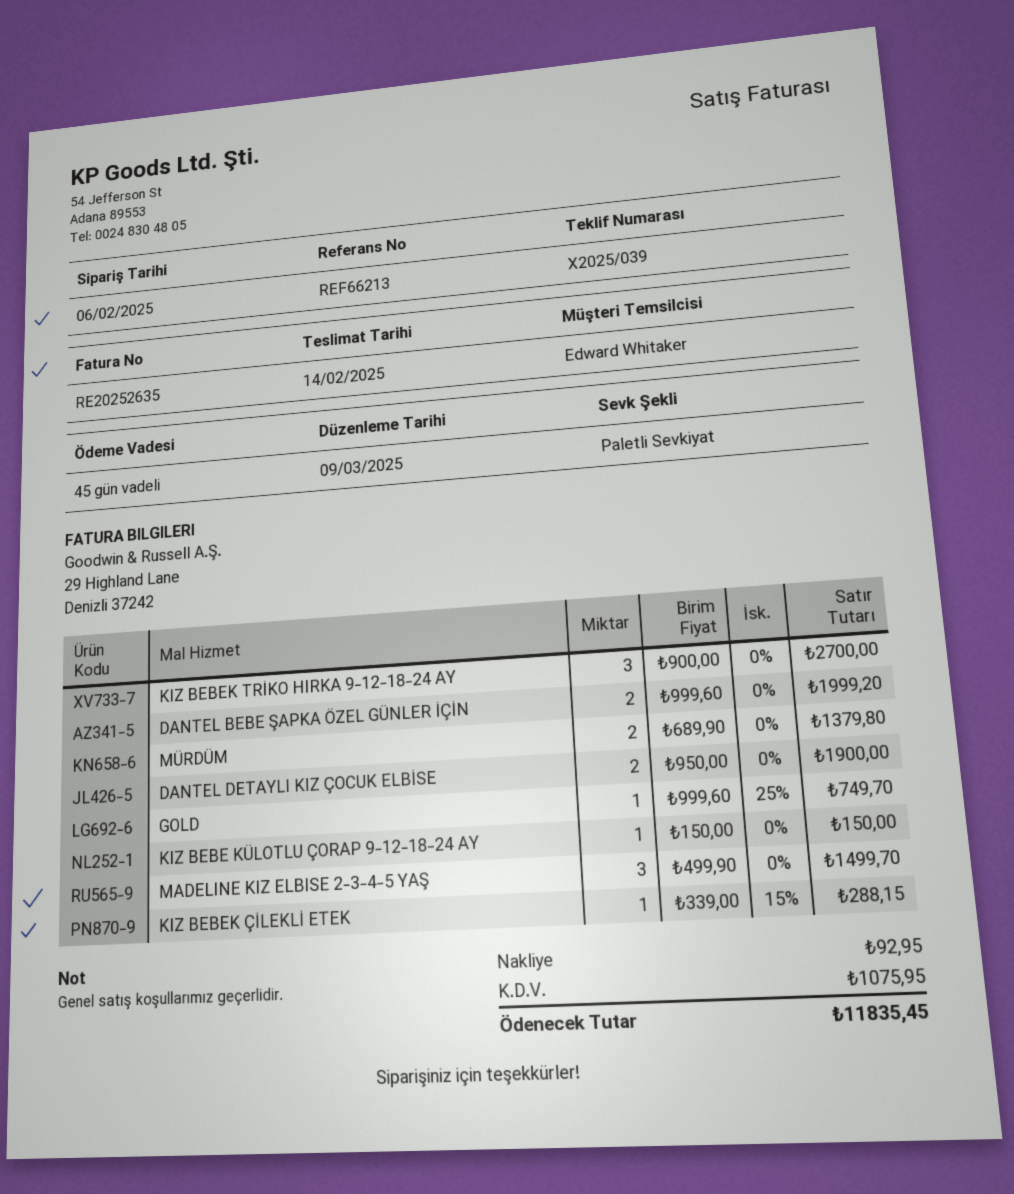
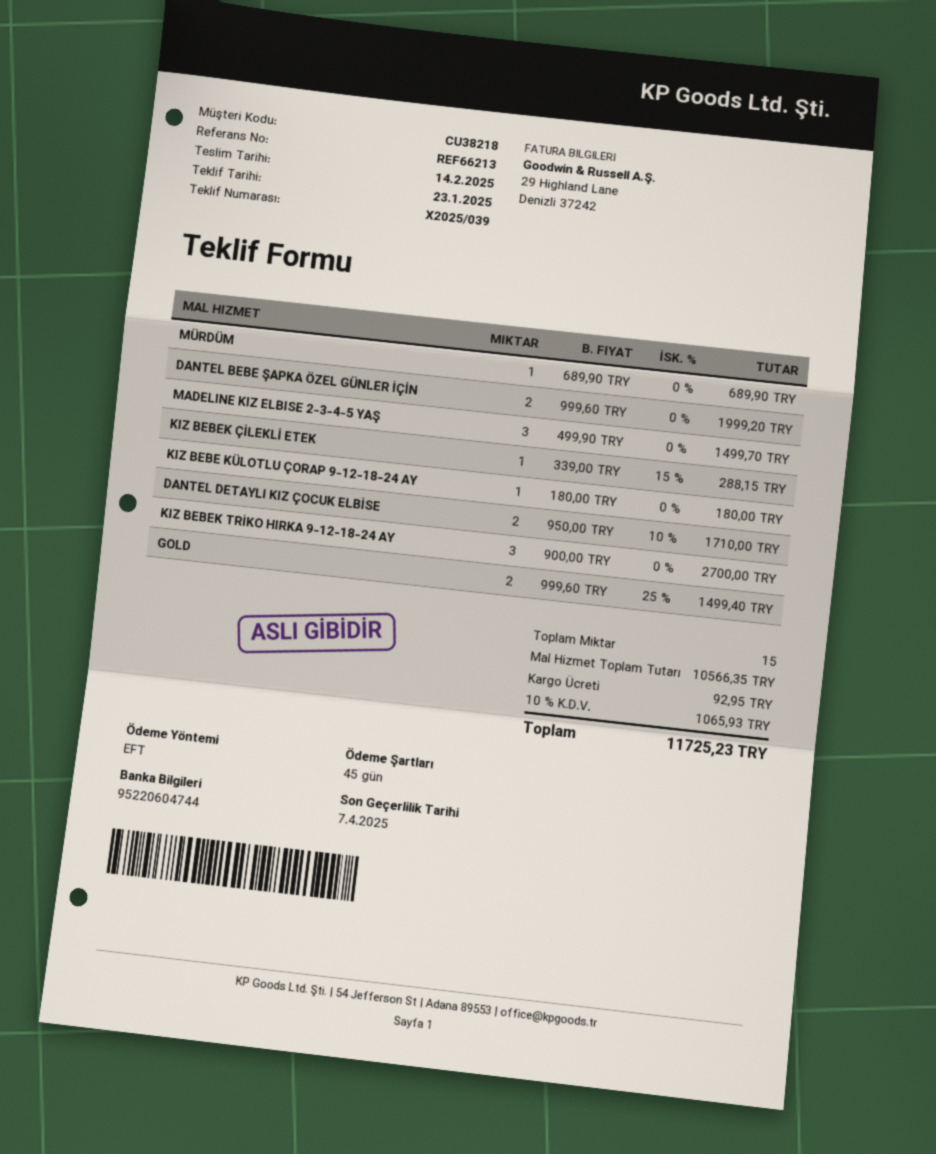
MÜRDÜM: 2 x 689.90 = 1379.80 -> 1 x 689.90 = 689.90
DANTEL DETAYLI KIZ ÇOCUK ELBİSE: 2 x 950.00 = 1900.00 -> 2 x 950.00 - 10% = 1710.00
GOLD: 1 x 999.60 - 25% = 749.70 -> 2 x 999.60 - 25% = 1499.40
KIZ BEBE KÜLOTLU ÇORAP 9-12-18-24 AY: 1 x 150.00 = 150.00 -> 1 x 180.00 = 180.00
tax: 1075.95 -> 1065.93
total: 11835.45 -> 11725.23

